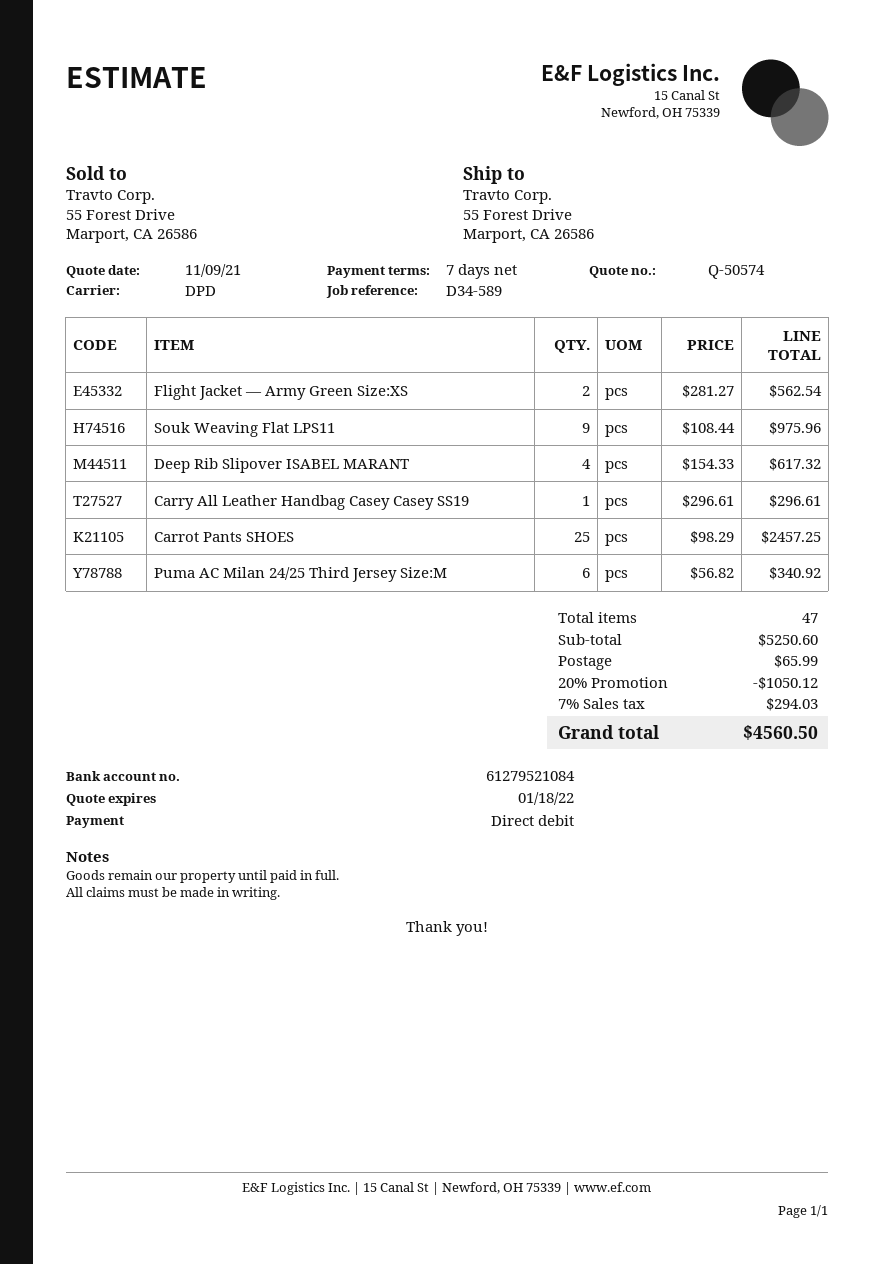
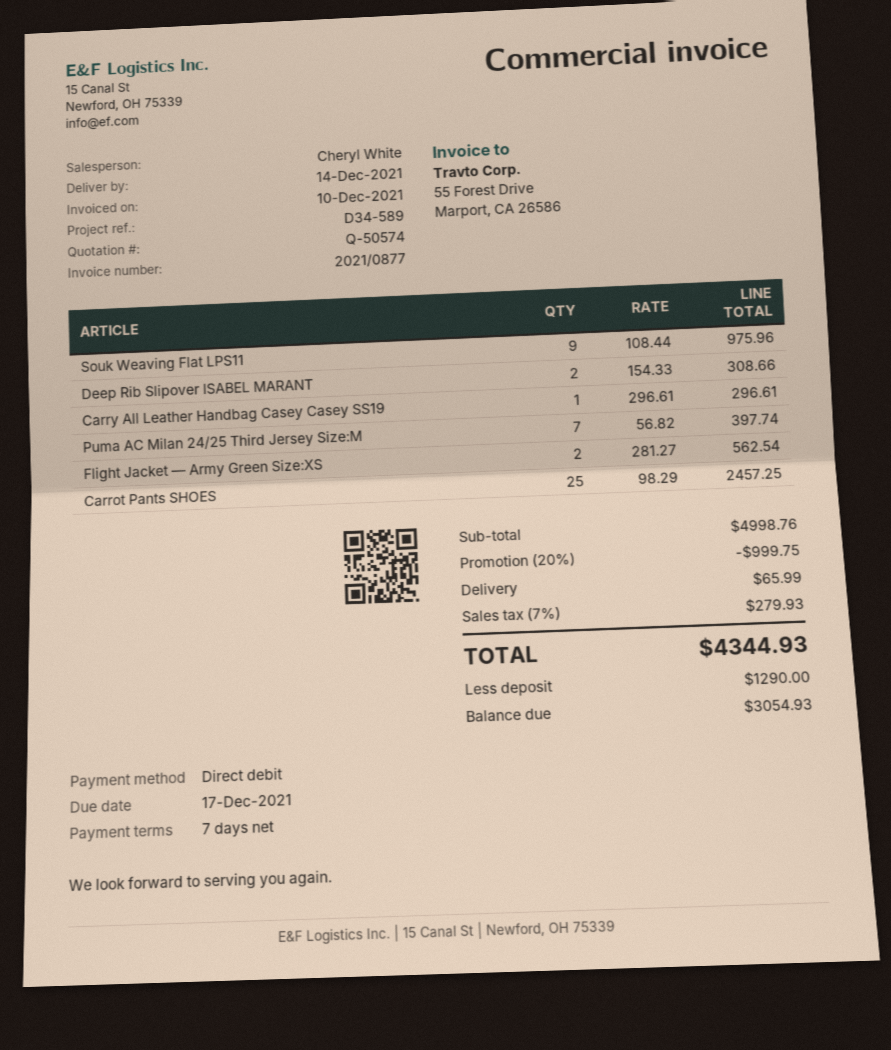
Deep Rib Slipover ISABEL MARANT: 4 x 154.33 = 617.32 -> 2 x 154.33 = 308.66
Puma AC Milan 24/25 Third Jersey Size:M: 6 x 56.82 = 340.92 -> 7 x 56.82 = 397.74
subtotal: 5250.60 -> 4998.76
discount: 20% = 1050.12 -> 20% = 999.75
tax: 7% = 294.03 -> 7% = 279.93
total: 4560.50 -> 4344.93

